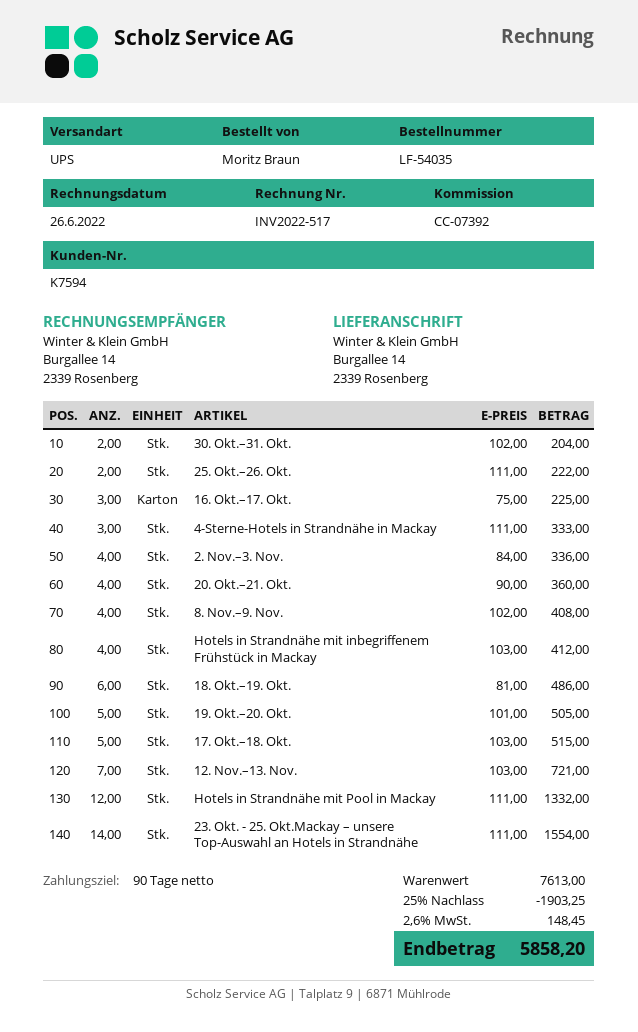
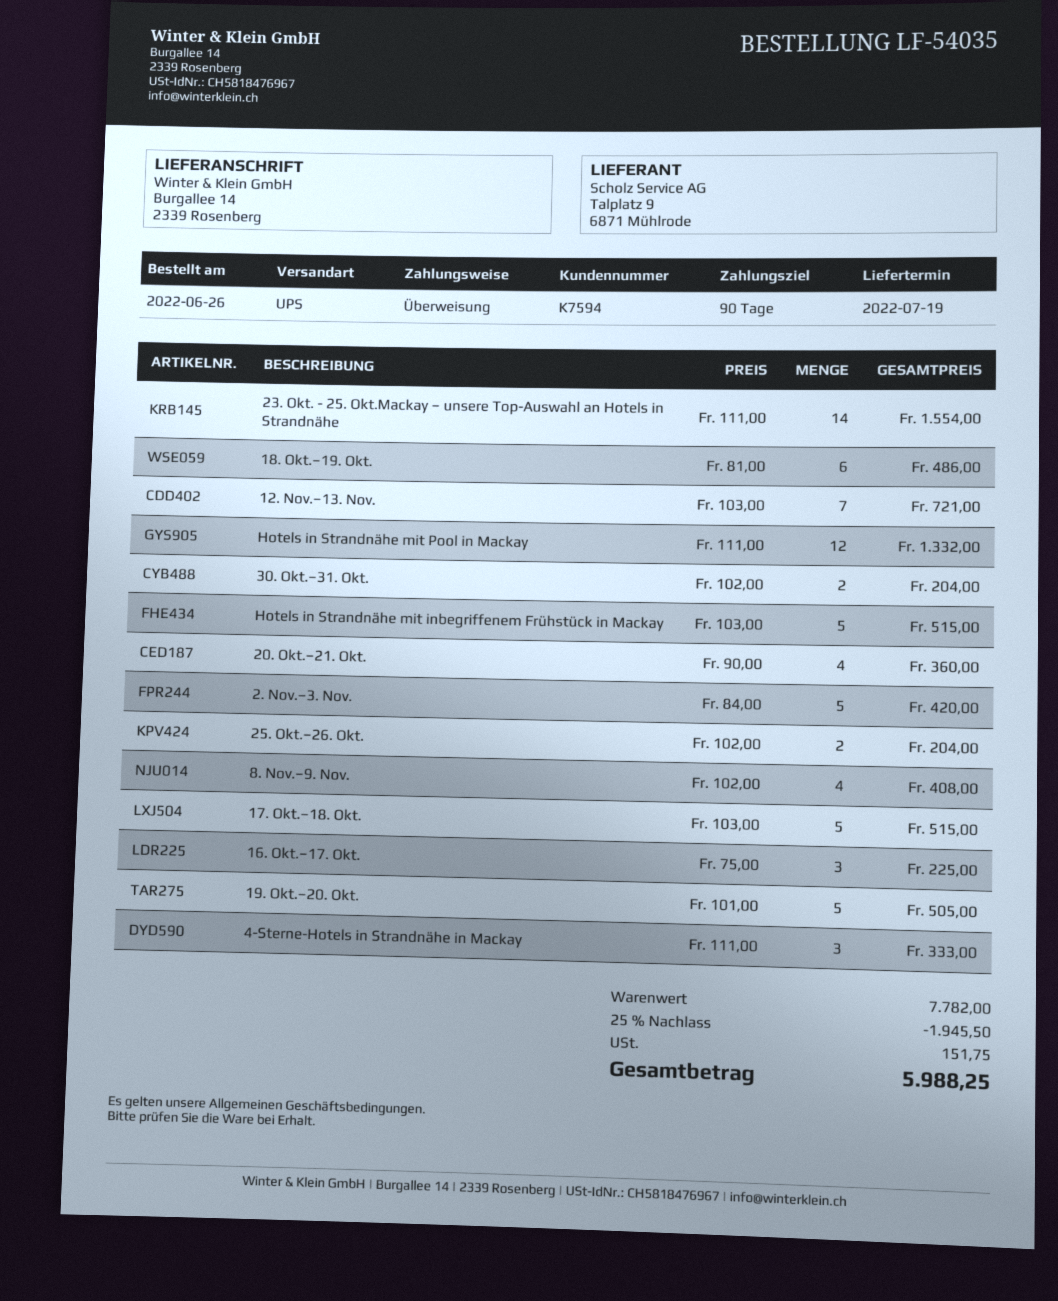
25. Okt.–26. Okt.: 2 x 111.00 = 222.00 -> 2 x 102.00 = 204.00
2. Nov.–3. Nov.: 4 x 84.00 = 336.00 -> 5 x 84.00 = 420.00
Hotels in Strandnähe mit inbegriffenem Frühstück in Mackay: 4 x 103.00 = 412.00 -> 5 x 103.00 = 515.00
subtotal: 7613.00 -> 7782.00
discount: 25% = 1903.25 -> 25% = 1945.50
tax: 148.45 -> 151.75
total: 5858.20 -> 5988.25

